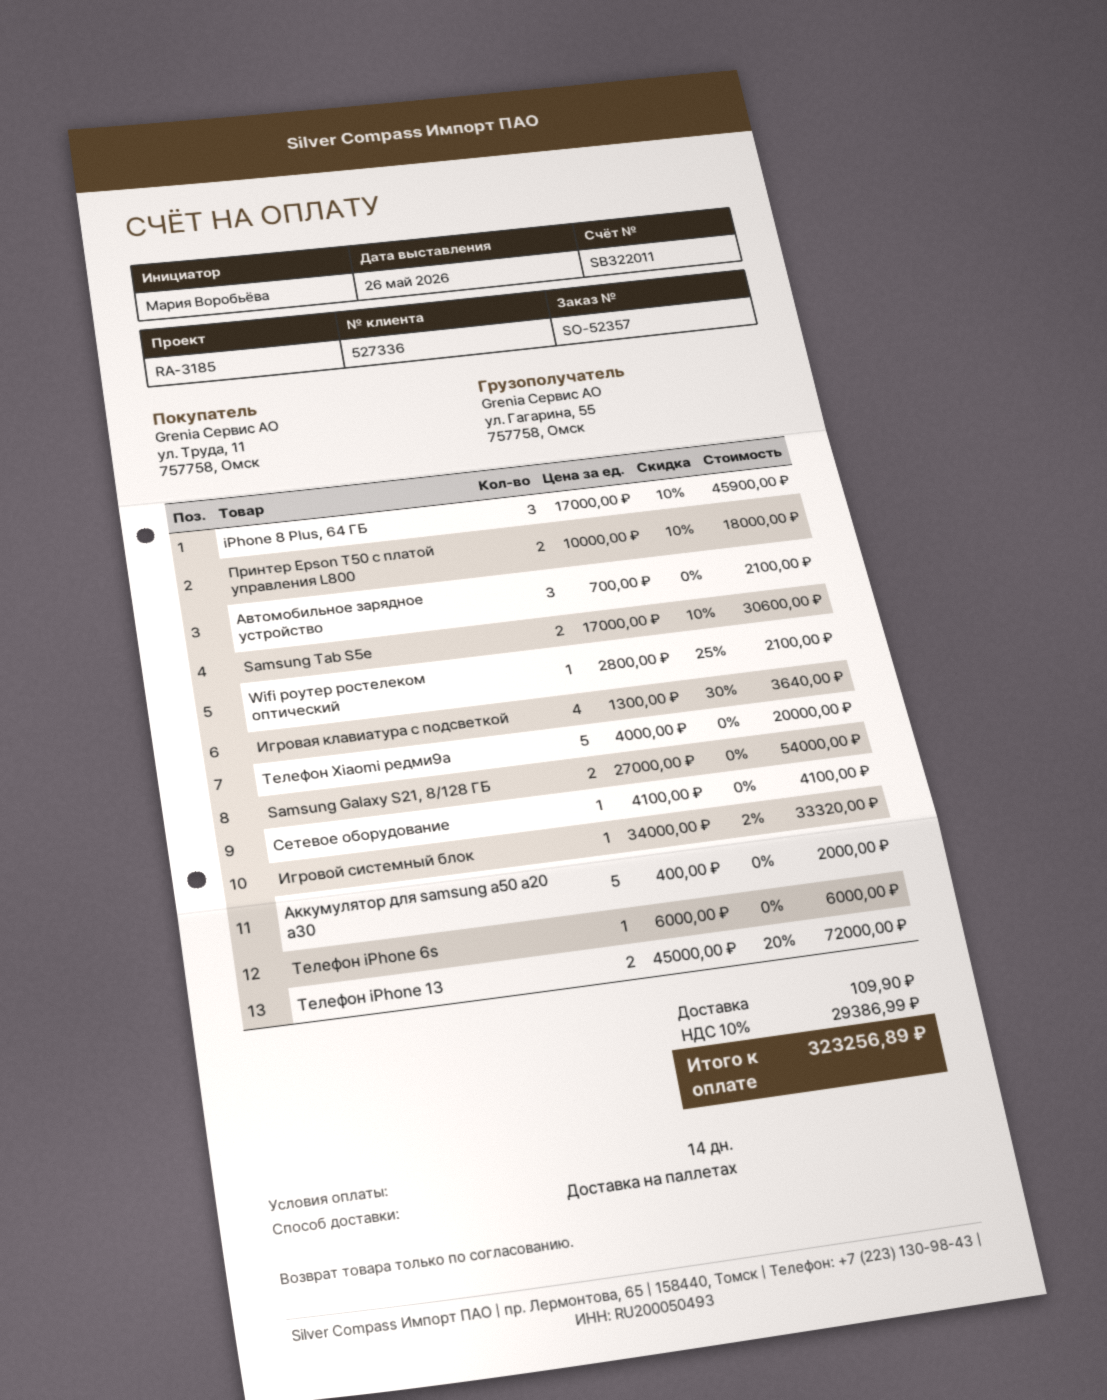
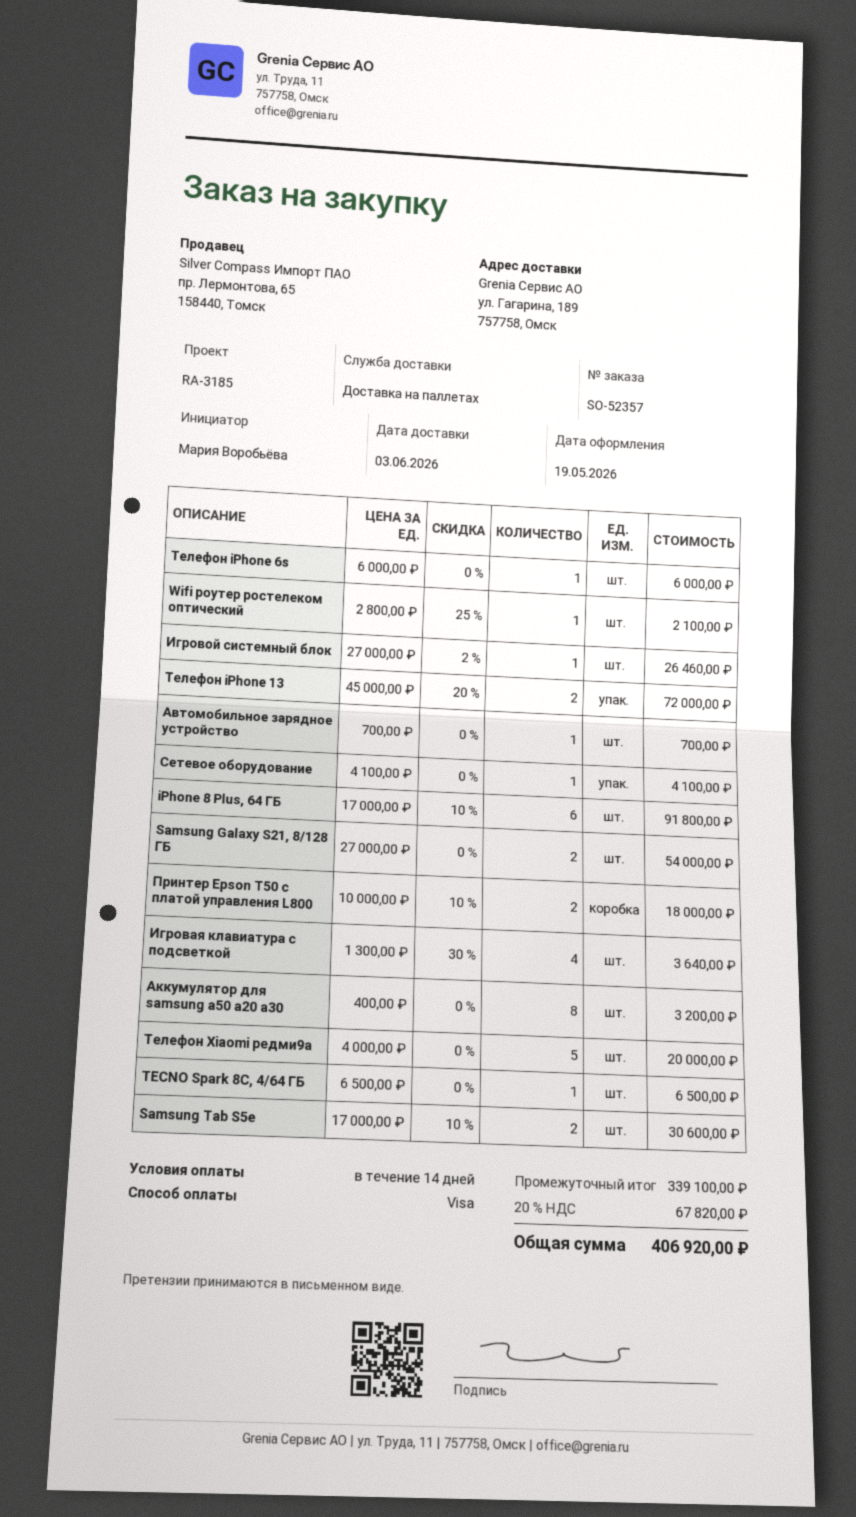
ship to: ул. Гагарина, 55, 757758, Омск -> ул. Гагарина, 189, 757758, Омск
iPhone 8 Plus, 64 ГБ: 3 x 17000.00 - 10% = 45900.00 -> 6 x 17000.00 - 10% = 91800.00
Автомобильное зарядное устройство: 3 x 700.00 = 2100.00 -> 1 x 700.00 = 700.00
Игровой системный блок: 1 x 34000.00 - 2% = 33320.00 -> 1 x 27000.00 - 2% = 26460.00
Аккумулятор для samsung a50 a20 a30: 5 x 400.00 = 2000.00 -> 8 x 400.00 = 3200.00
TECNO Spark 8C, 4/64 ГБ: none -> 1 x 6500.00 = 6500.00
shipping: 109.90 -> none
tax: 10% = 29386.99 -> 20% = 67820.00
total: 323256.89 -> 406920.00

